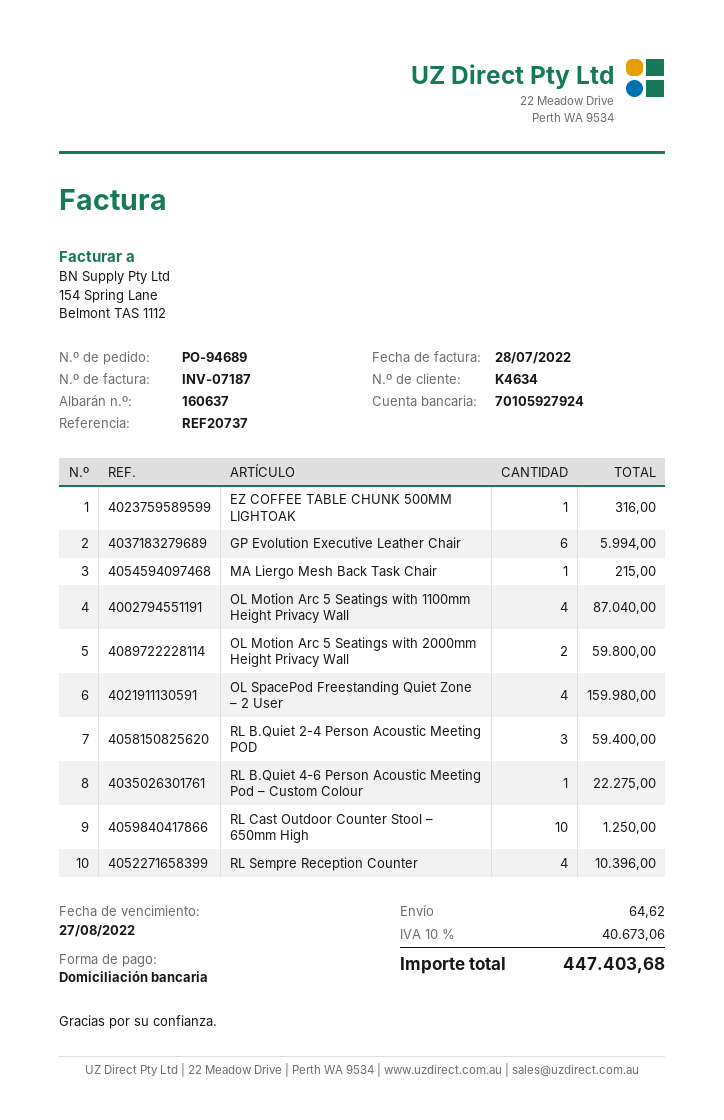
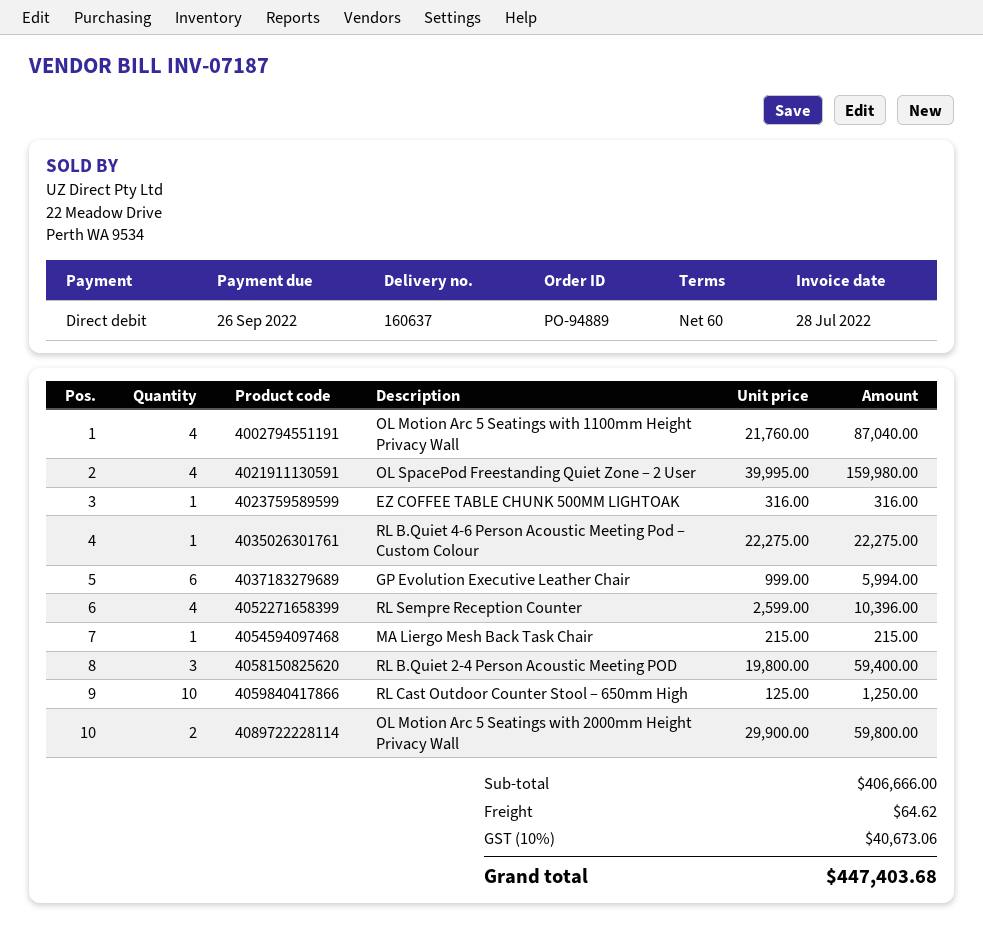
order number: PO-94689 -> PO-94889
due date: 2022-08-27 -> 2022-09-26

